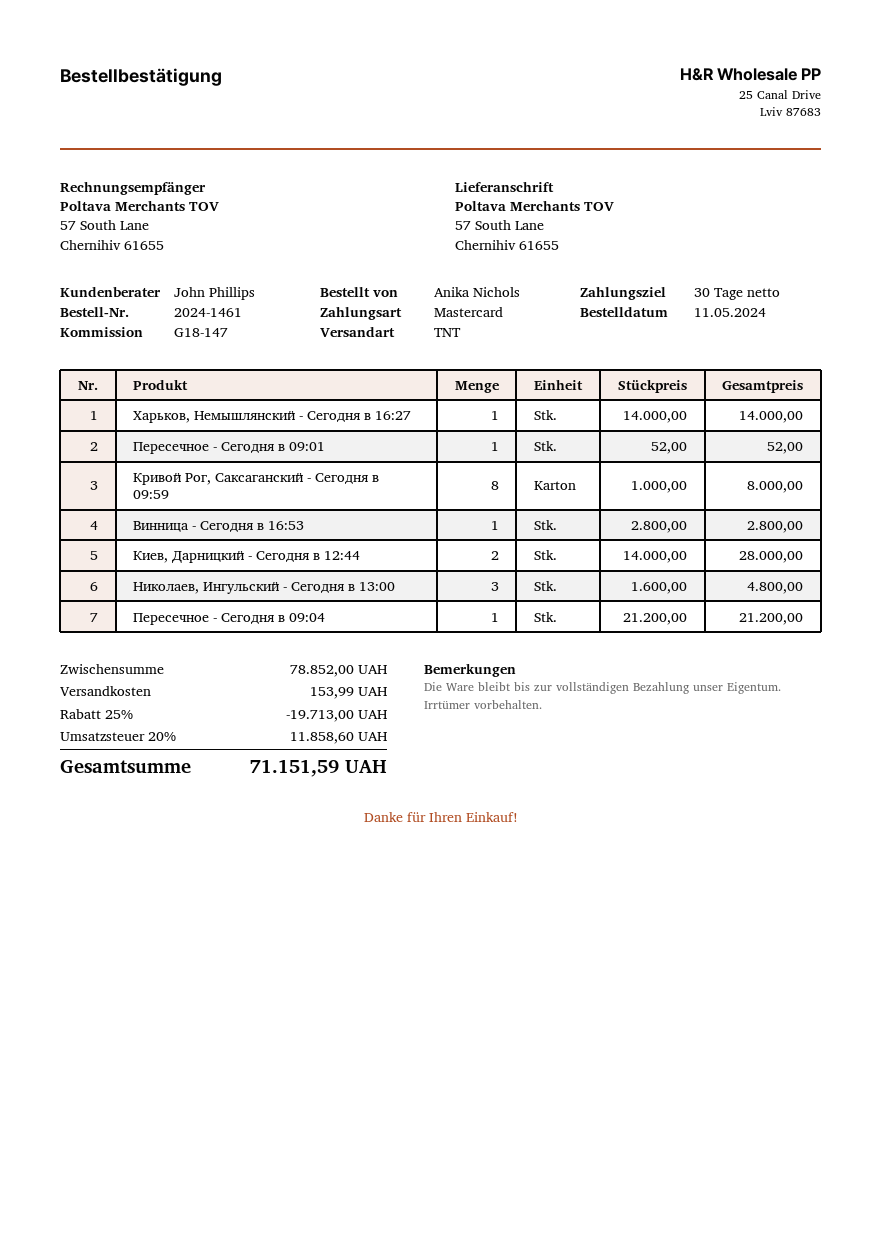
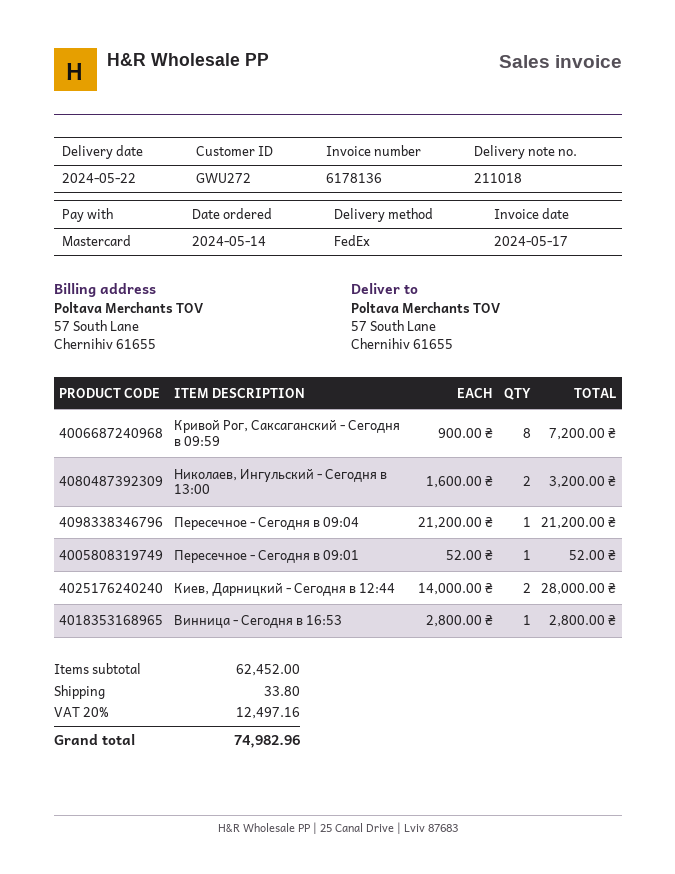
order date: 2024-05-11 -> 2024-05-14
shipping method: TNT -> FedEx
Харьков, Немышлянский - Сегодня в 16:27: 1 x 14000.00 = 14000.00 -> none
Кривой Рог, Саксаганский - Сегодня в 09:59: 8 x 1000.00 = 8000.00 -> 8 x 900.00 = 7200.00
Николаев, Ингульский - Сегодня в 13:00: 3 x 1600.00 = 4800.00 -> 2 x 1600.00 = 3200.00
subtotal: 78852.00 -> 62452.00
discount: 25% = 19713.00 -> none
shipping: 153.99 -> 33.80
tax: 20% = 11858.60 -> 20% = 12497.16
total: 71151.59 -> 74982.96

